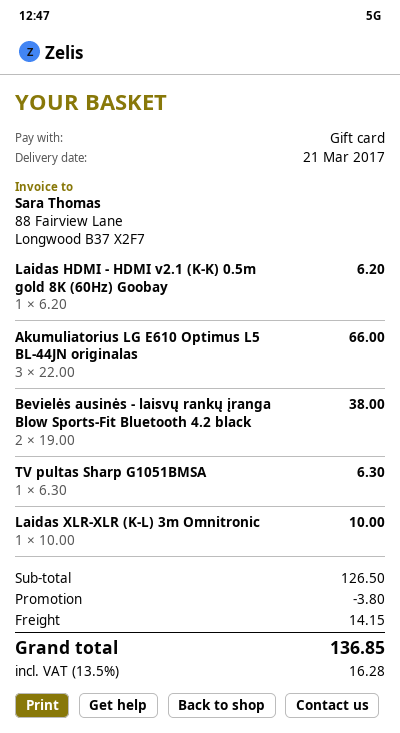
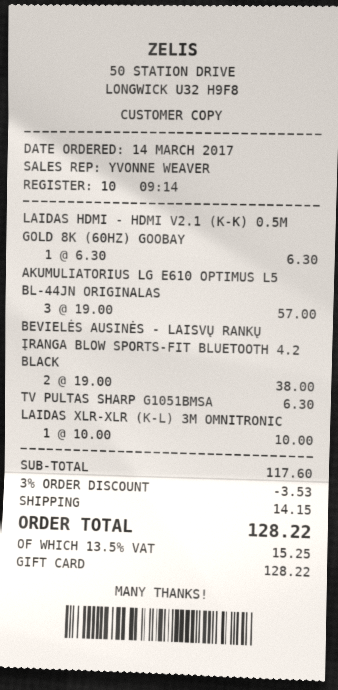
Laidas HDMI - HDMI v2.1 (K-K) 0.5m gold 8K (60Hz) Goobay: 1 x 6.20 = 6.20 -> 1 x 6.30 = 6.30
Akumuliatorius LG E610 Optimus L5 BL-44JN originalas: 3 x 22.00 = 66.00 -> 3 x 19.00 = 57.00
subtotal: 126.50 -> 117.60
discount: 3.80 -> 3.53
tax: 13.5% = 16.28 -> 13.5% = 15.25
total: 136.85 -> 128.22

